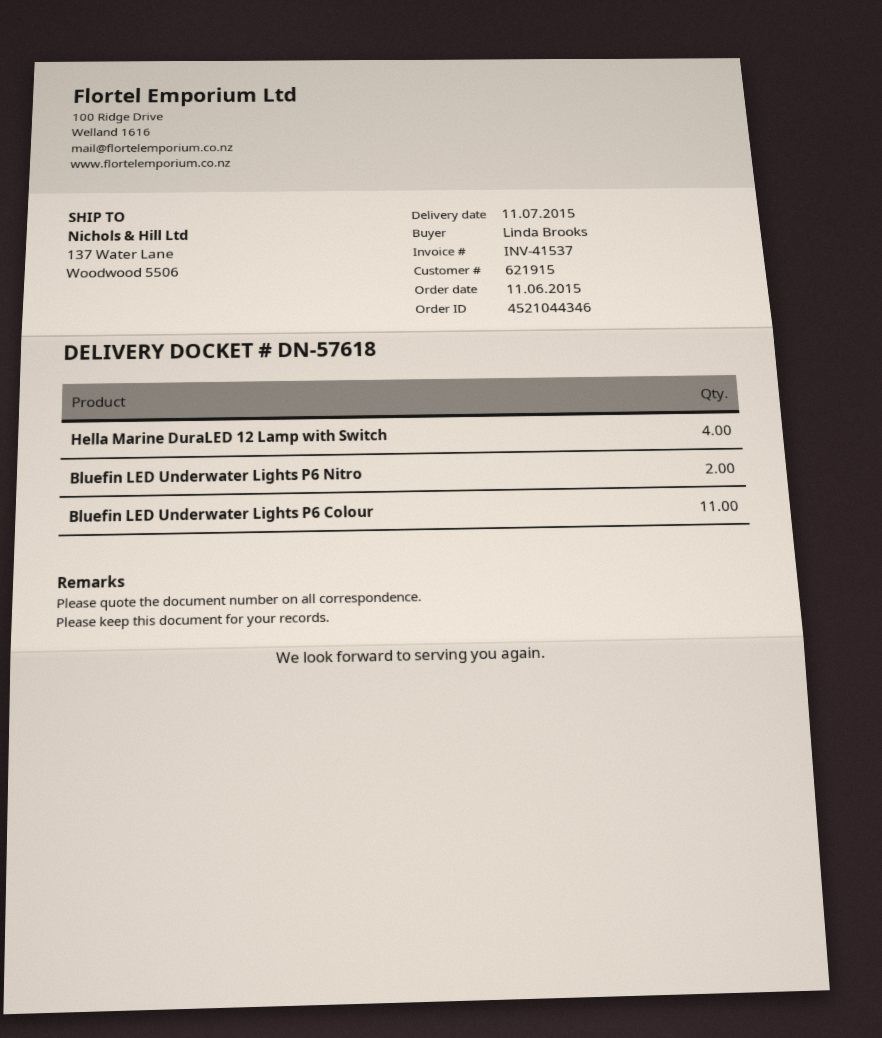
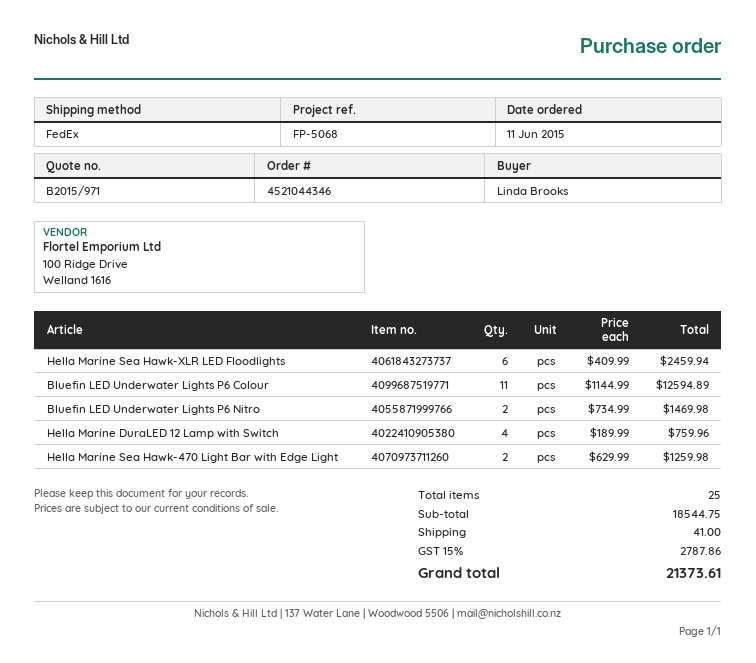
Hella Marine Sea Hawk-XLR LED Floodlights: none -> 6
Hella Marine Sea Hawk-470 Light Bar with Edge Light: none -> 2

